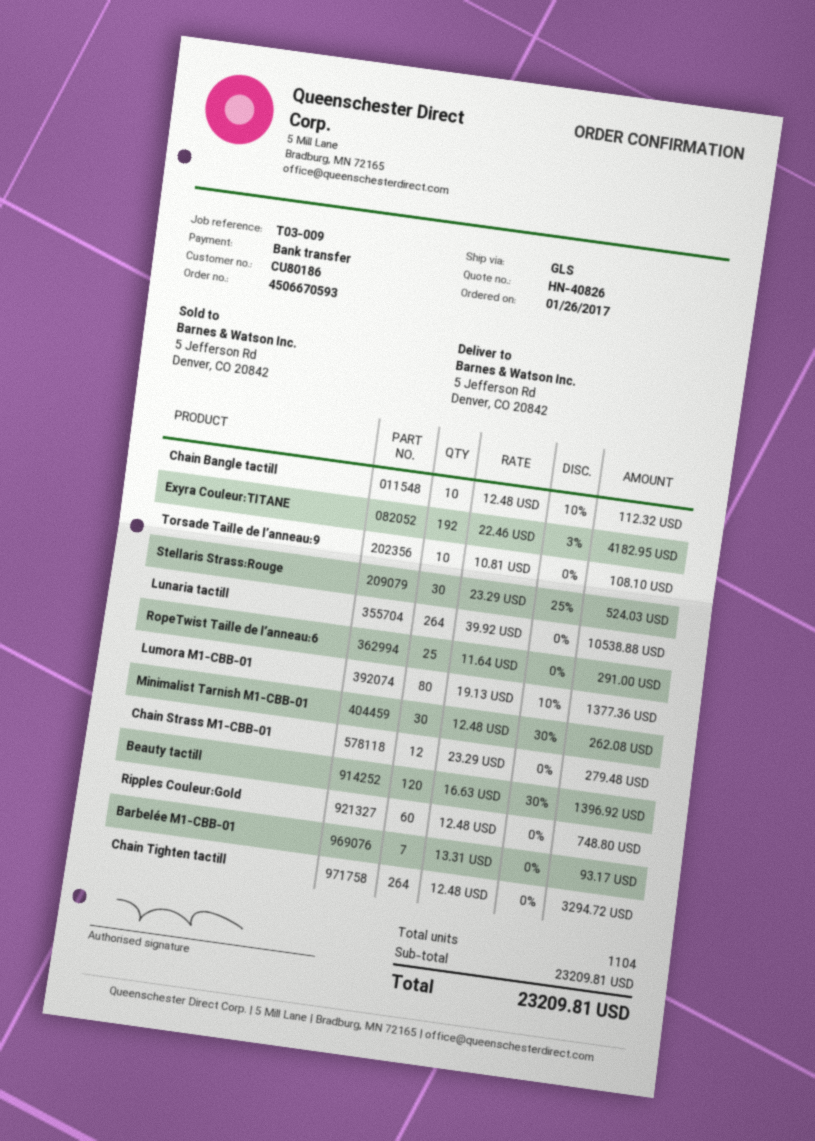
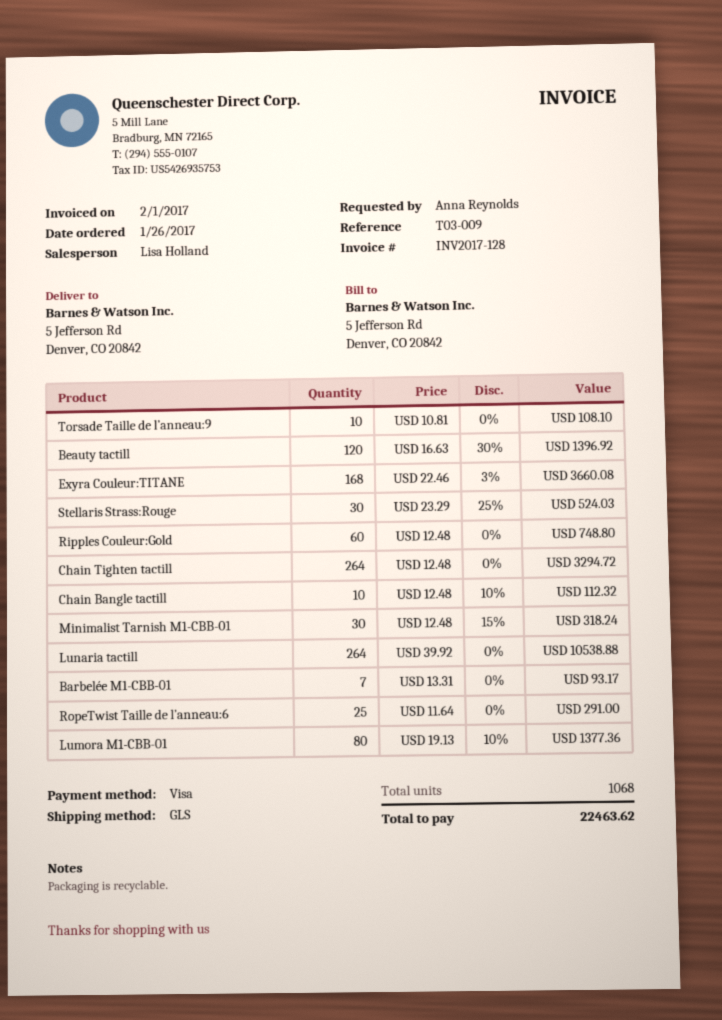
payment method: bank transfer -> Visa
Exyra Couleur:TITANE: 192 x 22.46 - 3% = 4182.95 -> 168 x 22.46 - 3% = 3660.08
Minimalist Tarnish M1-CBB-01: 30 x 12.48 - 30% = 262.08 -> 30 x 12.48 - 15% = 318.24
Chain Strass M1-CBB-01: 12 x 23.29 = 279.48 -> none
total quantity: 1104 -> 1068
total: 23209.81 -> 22463.62

